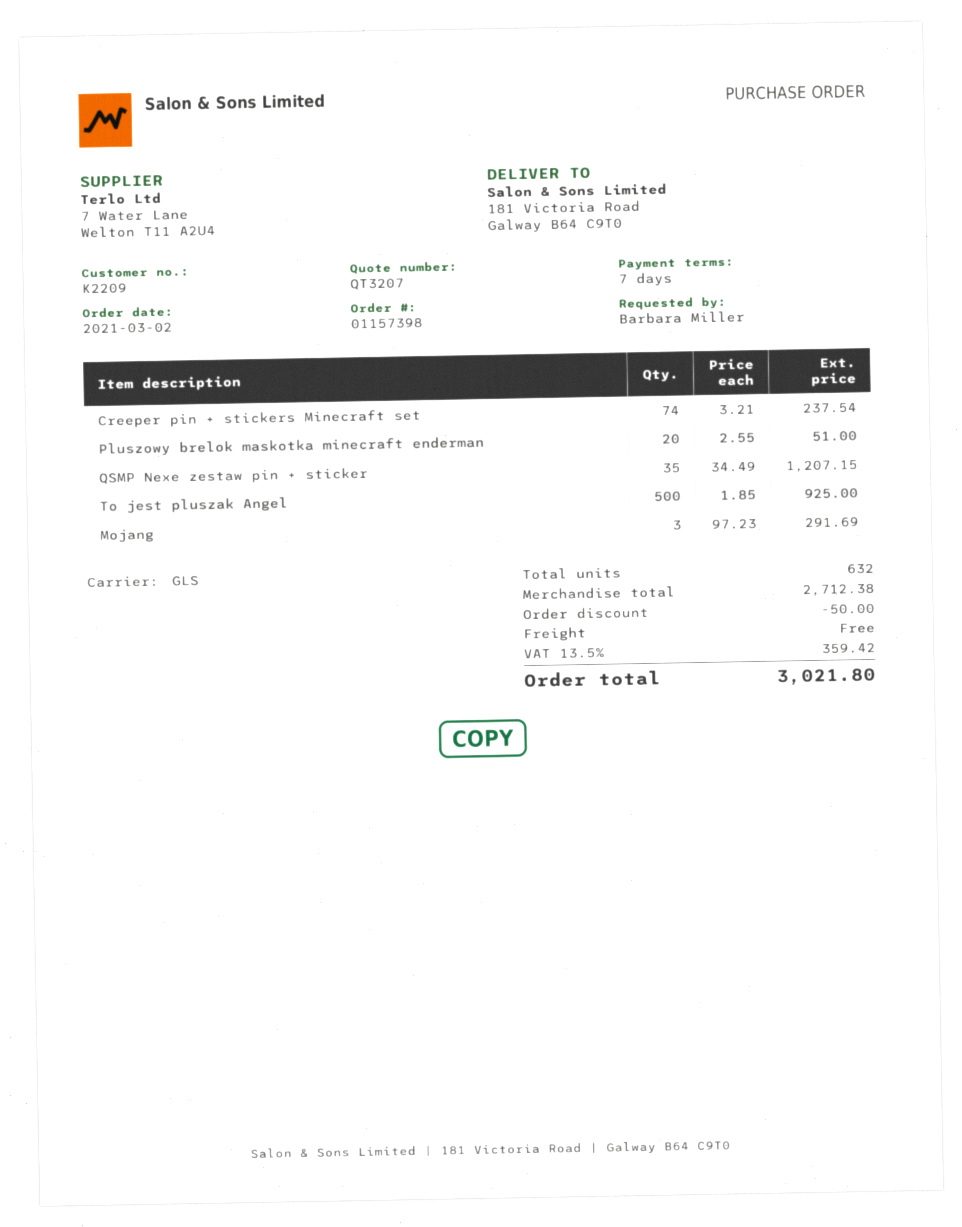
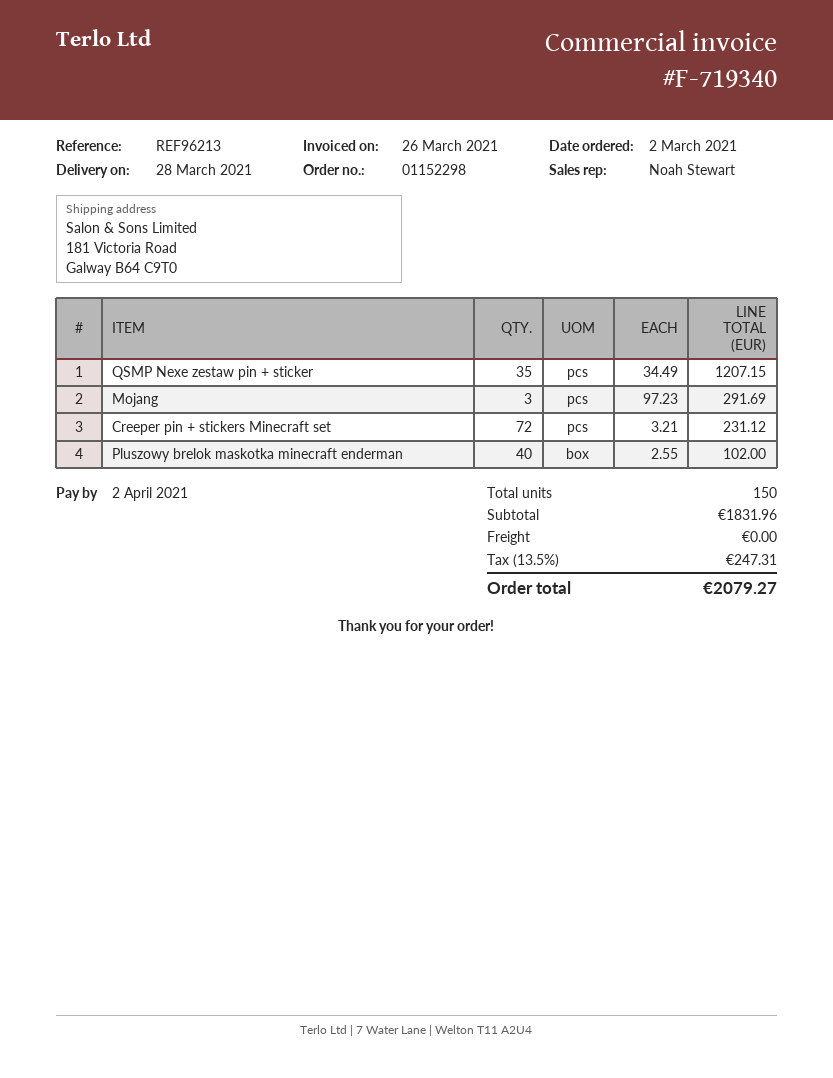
order number: 01157398 -> 01152298
Creeper pin + stickers Minecraft set: 74 x 3.21 = 237.54 -> 72 x 3.21 = 231.12
Pluszowy brelok maskotka minecraft enderman: 20 x 2.55 = 51.00 -> 40 x 2.55 = 102.00
To jest pluszak Angel: 500 x 1.85 = 925.00 -> none
total quantity: 632 -> 150
subtotal: 2712.38 -> 1831.96
discount: 50.00 -> none
tax: 13.5% = 359.42 -> 13.5% = 247.31
total: 3021.80 -> 2079.27

